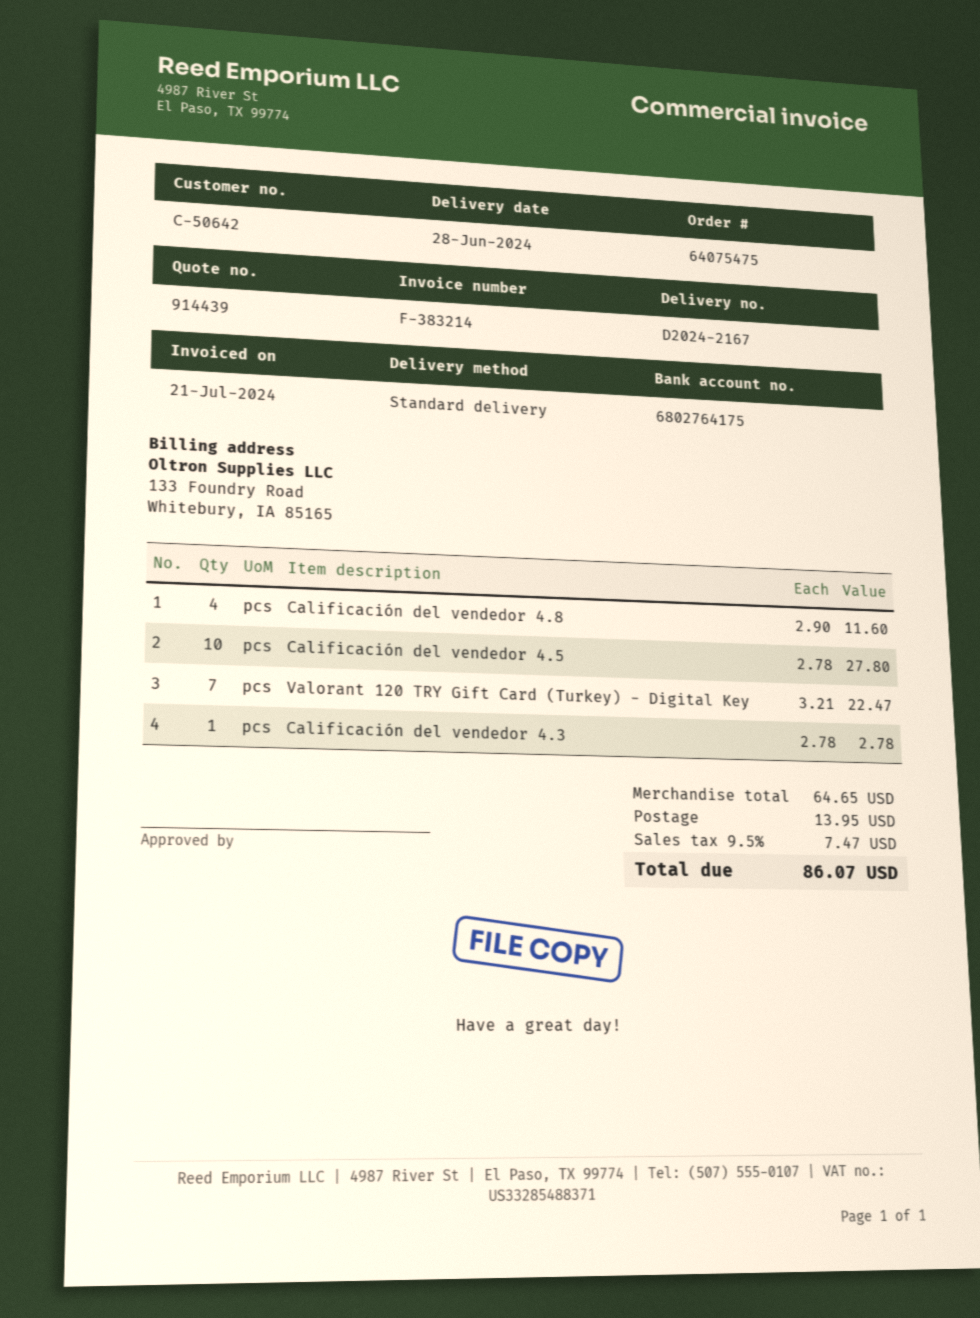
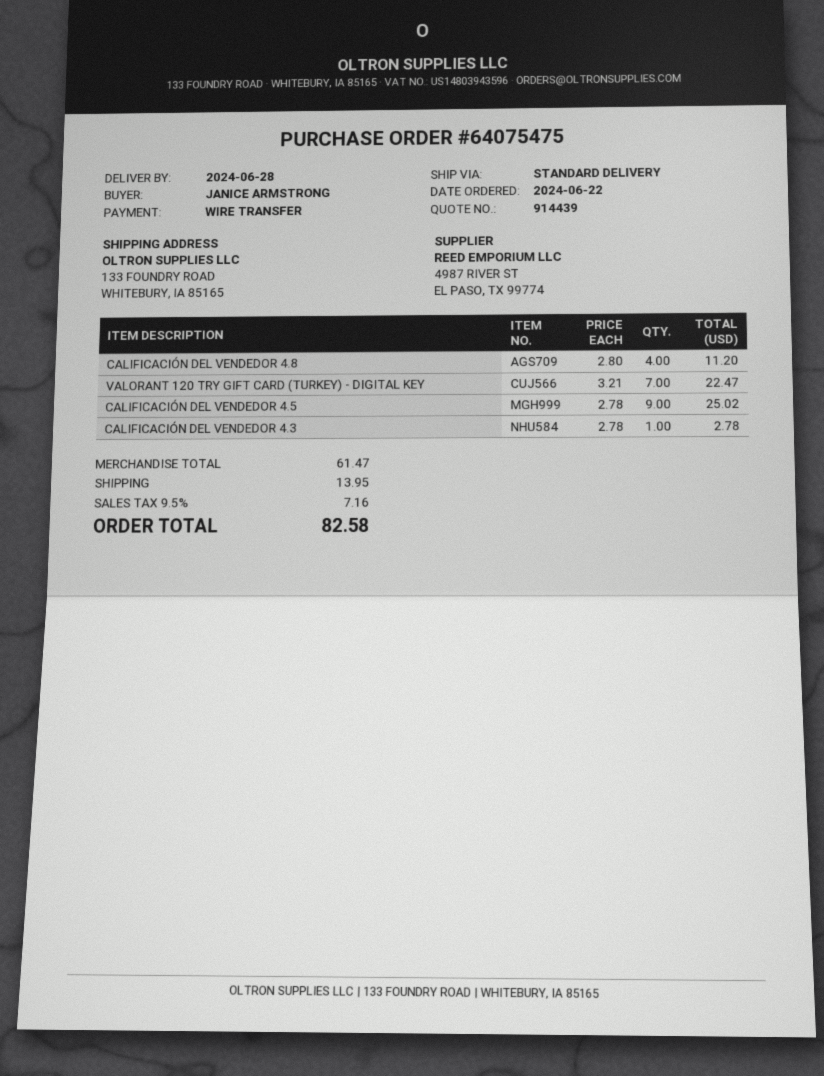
Calificación del vendedor 4.8: 4 x 2.90 = 11.60 -> 4 x 2.80 = 11.20
Calificación del vendedor 4.5: 10 x 2.78 = 27.80 -> 9 x 2.78 = 25.02
subtotal: 64.65 -> 61.47
tax: 9.5% = 7.47 -> 9.5% = 7.16
total: 86.07 -> 82.58

